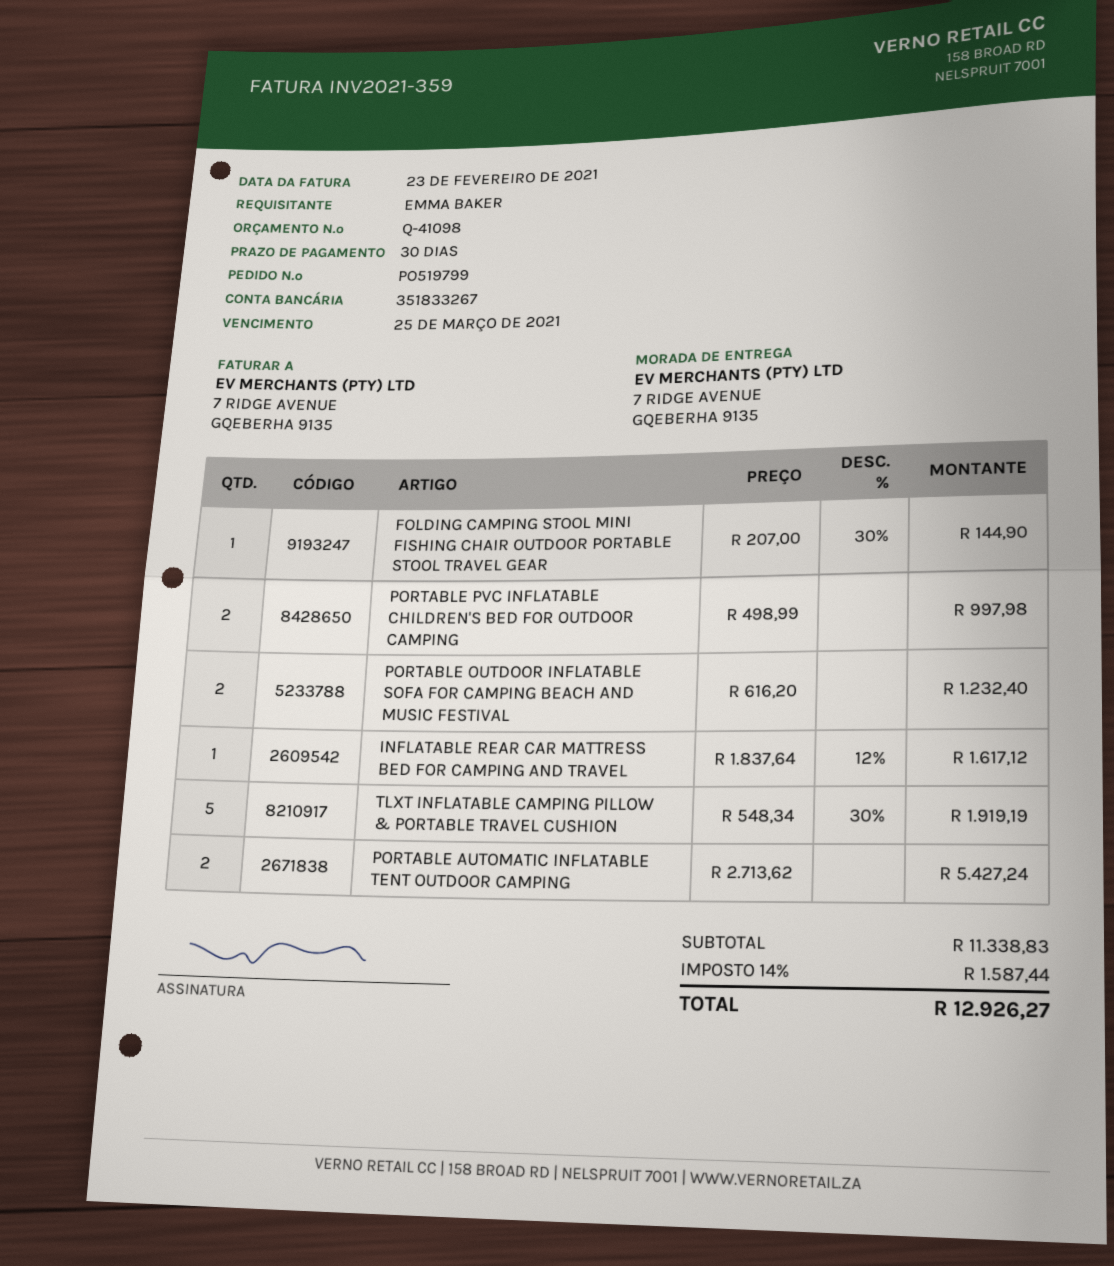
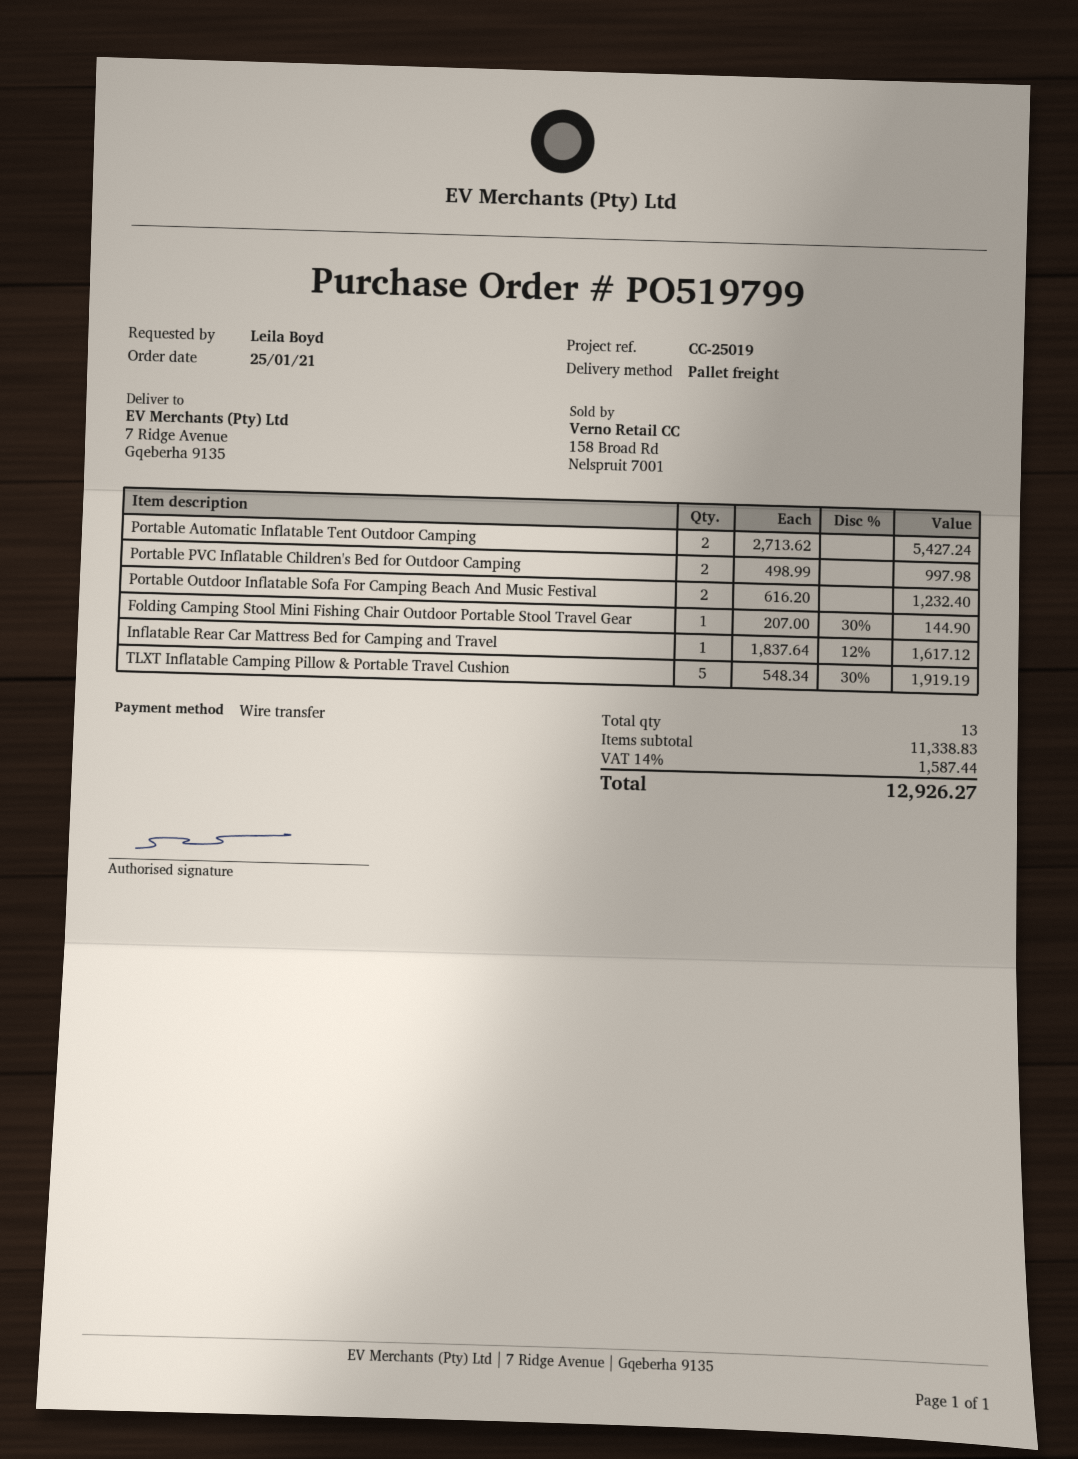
ordered by: EMMA BAKER -> Leila Boyd

